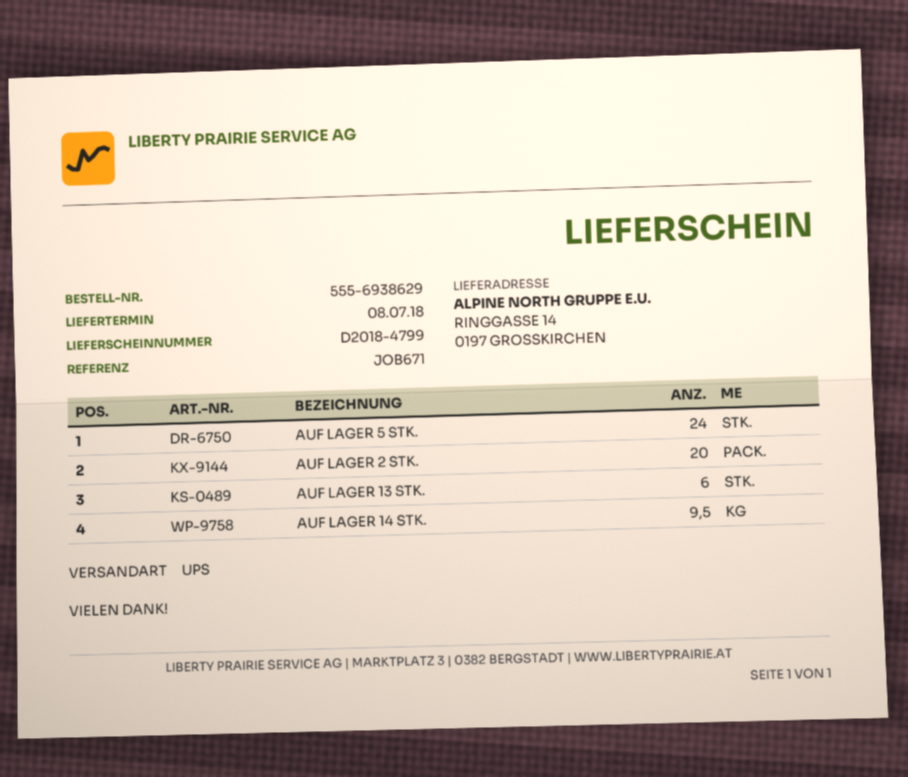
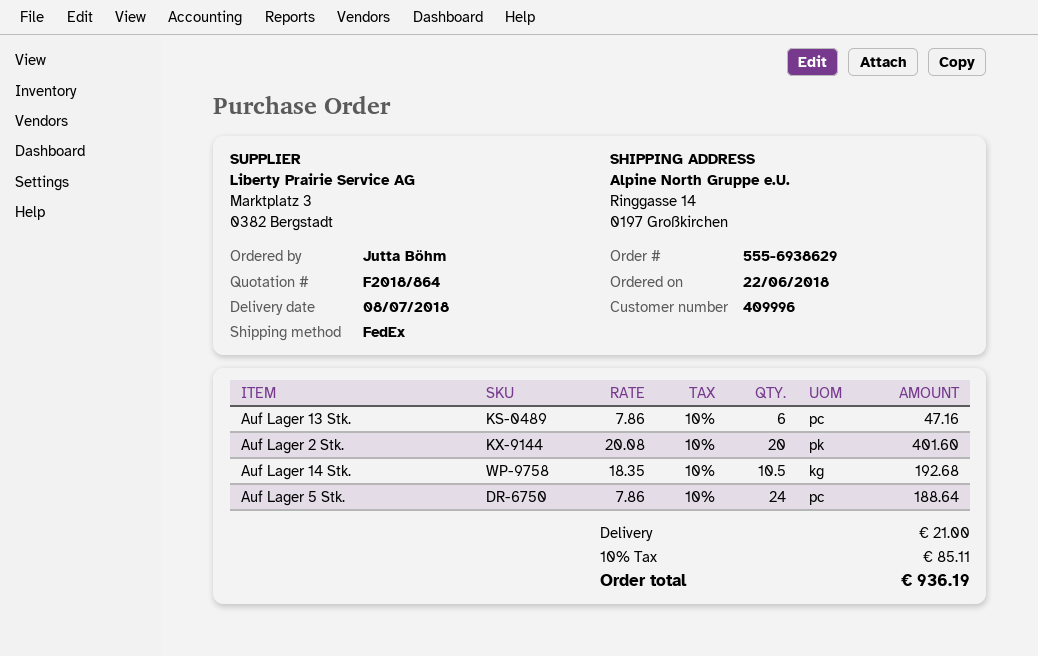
shipping method: UPS -> FedEx
AUF LAGER 14 STK.: 9.5 -> 10.5

